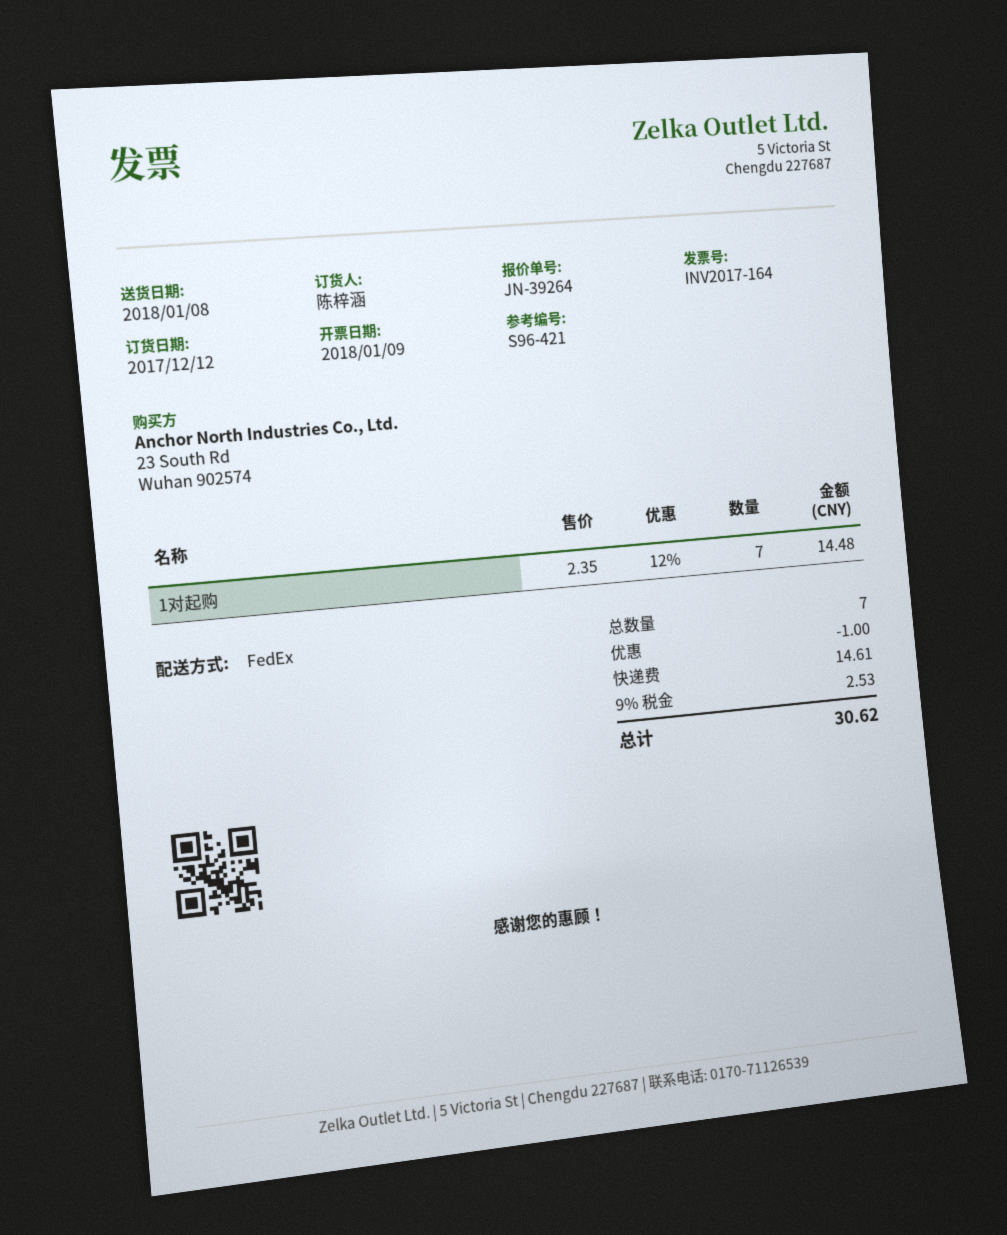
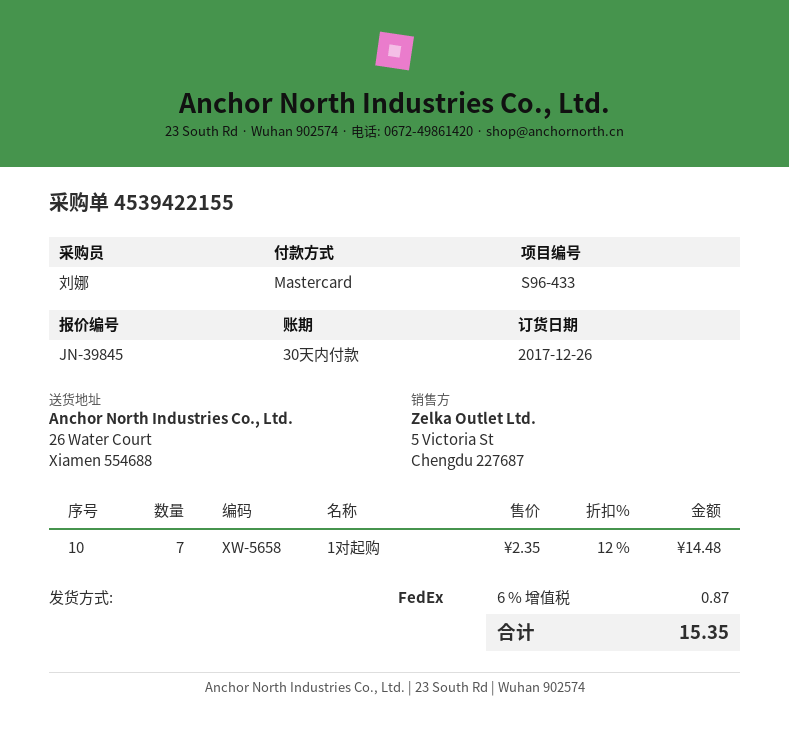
quote number: JN-39264 -> JN-39845
order date: 2017-12-12 -> 2017-12-26
reference: S96-421 -> S96-433
ordered by: 陈梓涵 -> 刘娜
discount: 1.00 -> none
shipping: 14.61 -> none
tax: 9% = 2.53 -> 6% = 0.87
total: 30.62 -> 15.35

